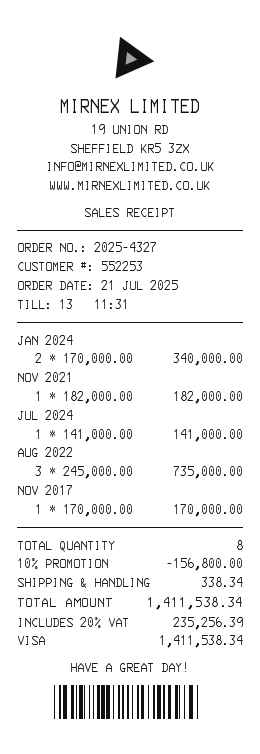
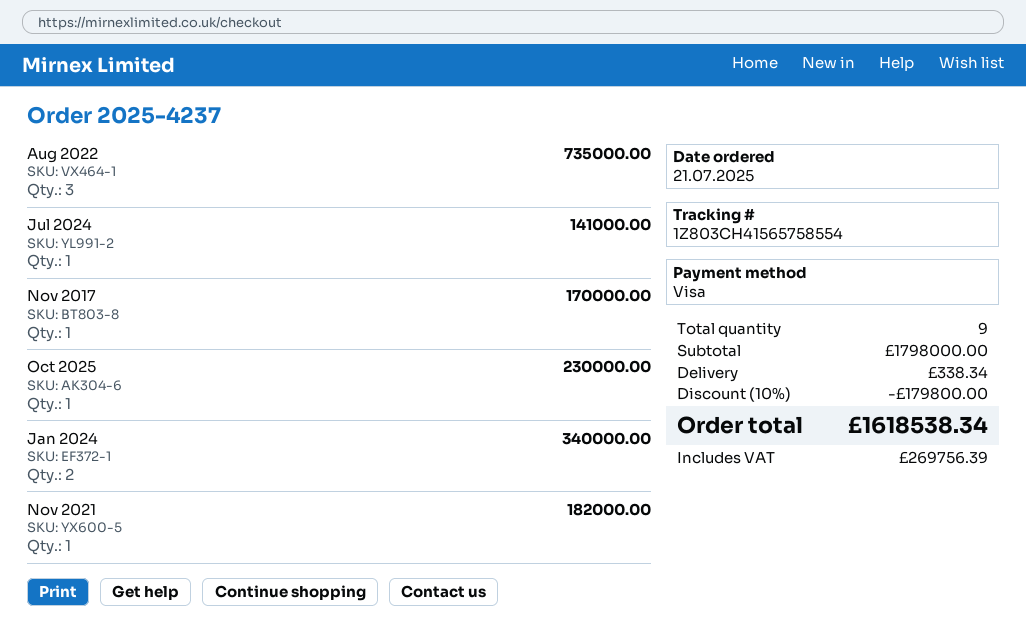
order number: 2025-4327 -> 2025-4237
Oct 2025: none -> 1 for 230000.00
total quantity: 8 -> 9
discount: 10% = 156800.00 -> 10% = 179800.00
tax: 235256.39 -> 269756.39
total: 1411538.34 -> 1618538.34

